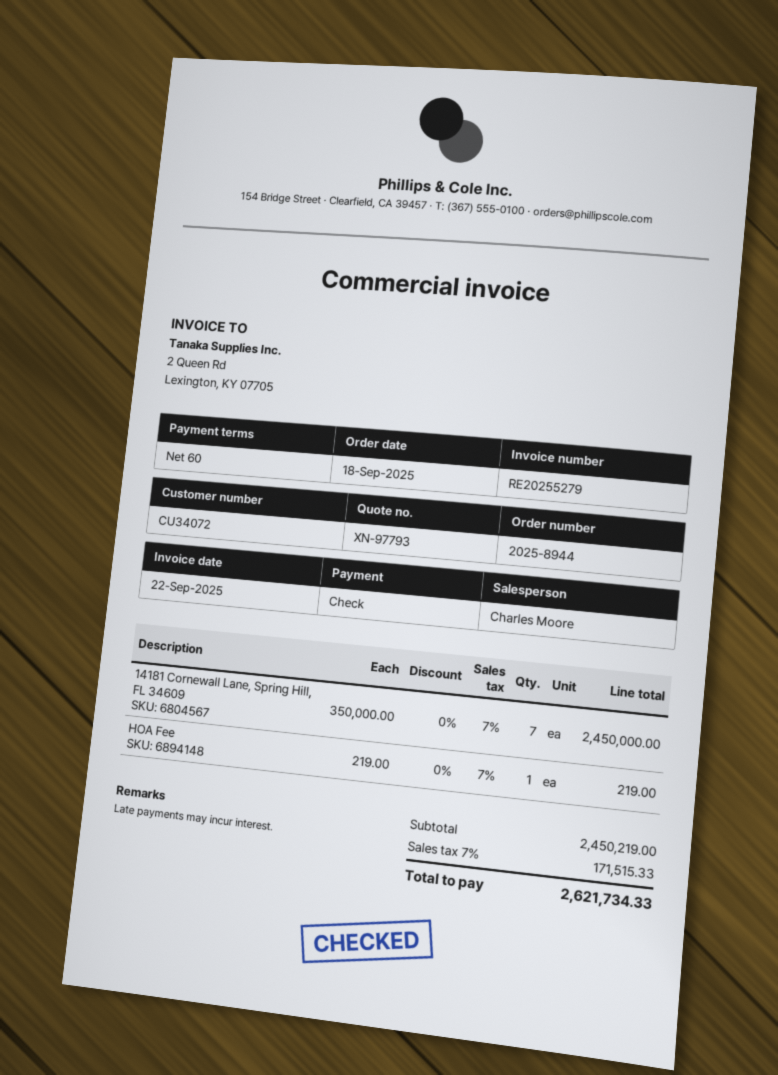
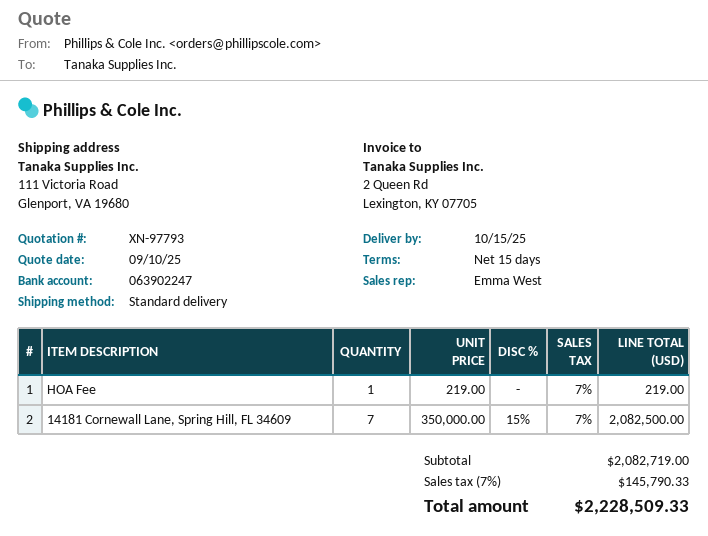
payment terms: 60 days -> 15 days
sales rep: Charles Moore -> Emma West
14181 Cornewall Lane, Spring Hill, FL 34609: 7 x 350000.00 = 2450000.00 -> 7 x 350000.00 - 15% = 2082500.00
subtotal: 2450219.00 -> 2082719.00
tax: 7% = 171515.33 -> 7% = 145790.33
total: 2621734.33 -> 2228509.33

